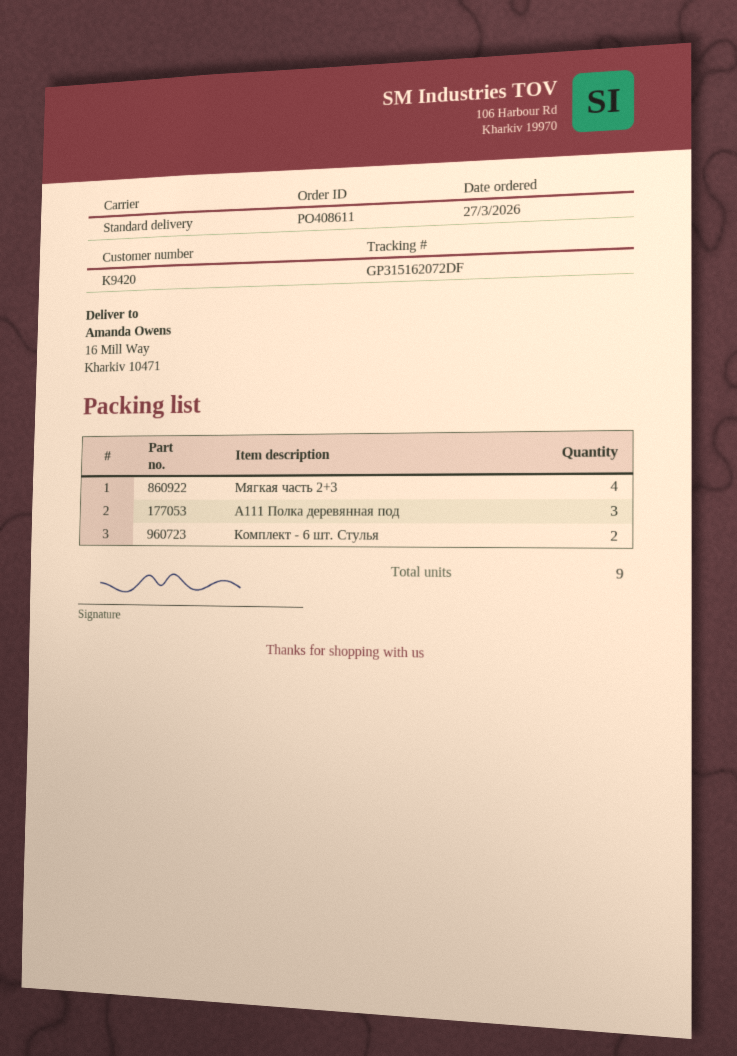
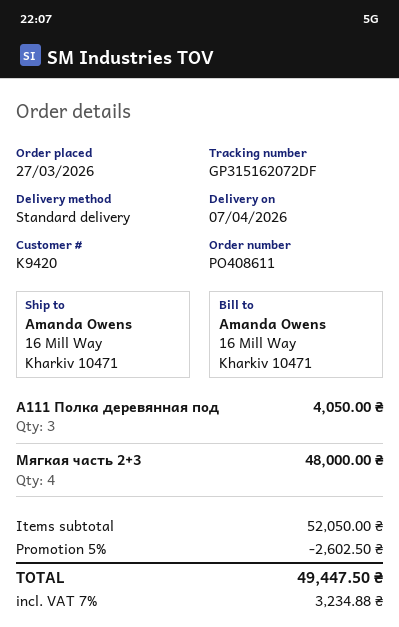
Комплект - 6 шт. Стулья: 2 -> none

